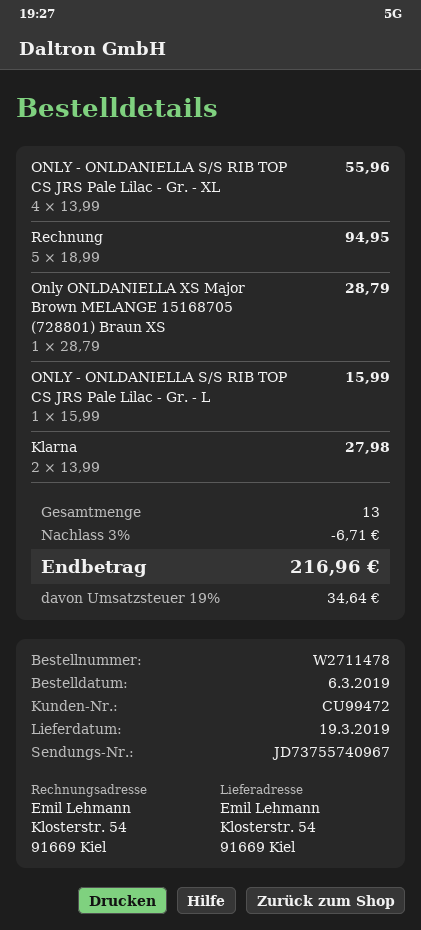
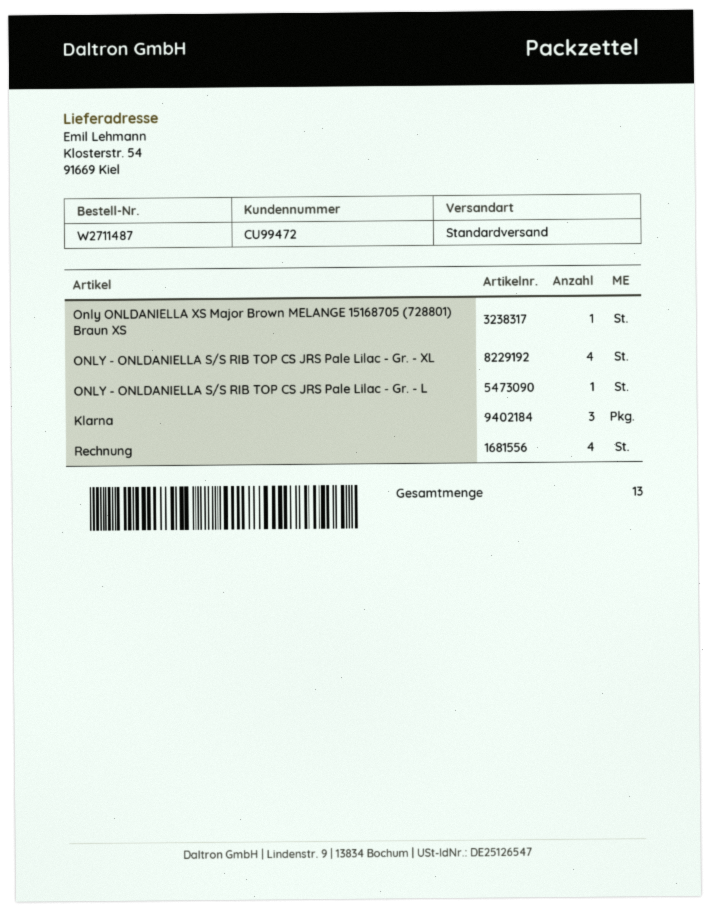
order number: W2711478 -> W2711487
Rechnung: 5 -> 4
Klarna: 2 -> 3

